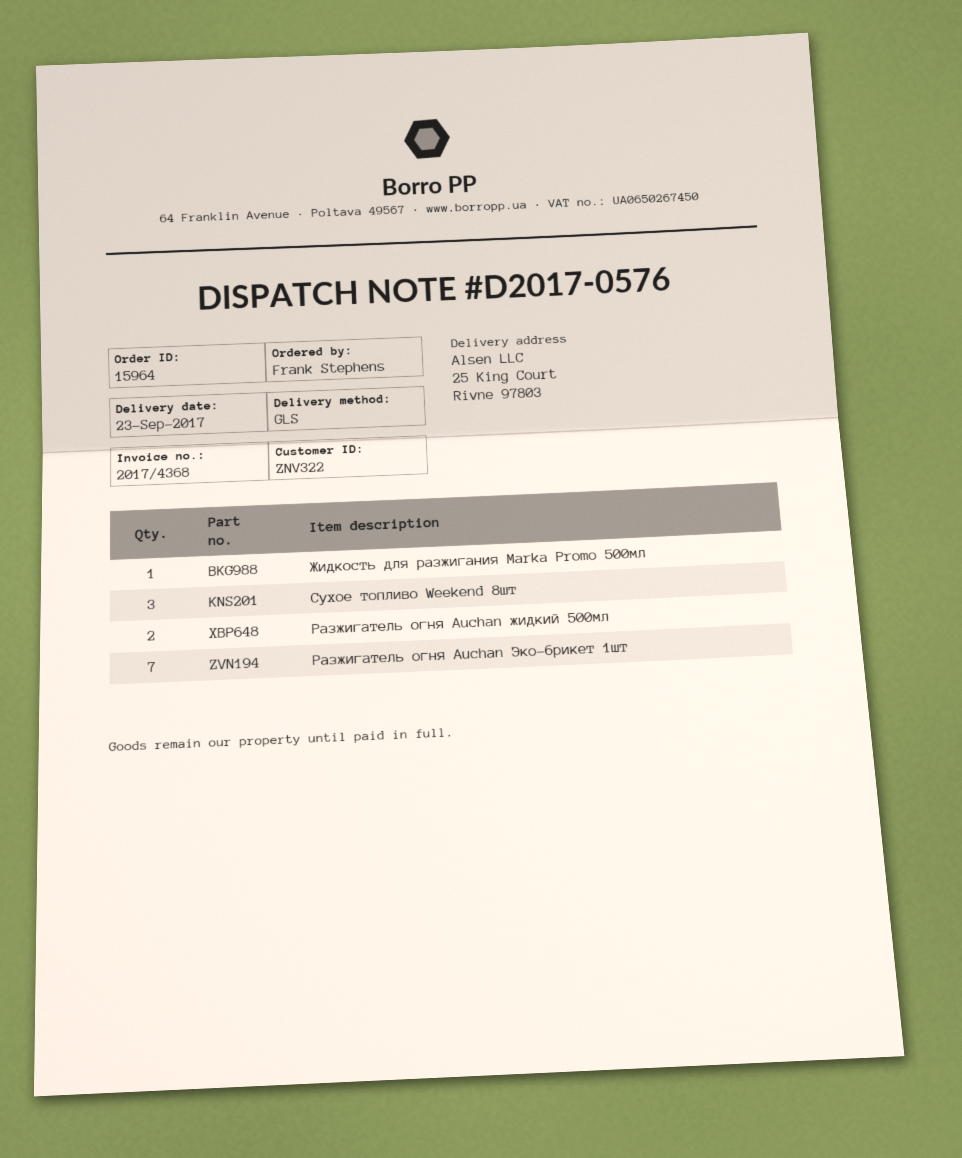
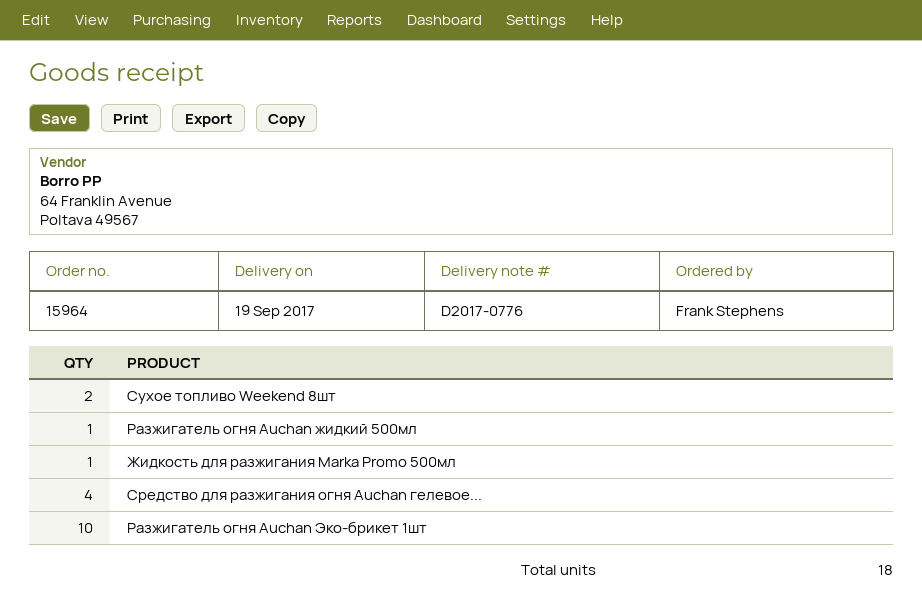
delivery note number: D2017-0576 -> D2017-0776
delivery date: 2017-09-23 -> 2017-09-19
Сухое топливо Weekend 8шт: 3 -> 2
Разжигатель огня Auchan жидкий 500мл: 2 -> 1
Разжигатель огня Auchan Эко-брикет 1шт: 7 -> 10
Средство для разжигания огня Auchan гелевое...: none -> 4

